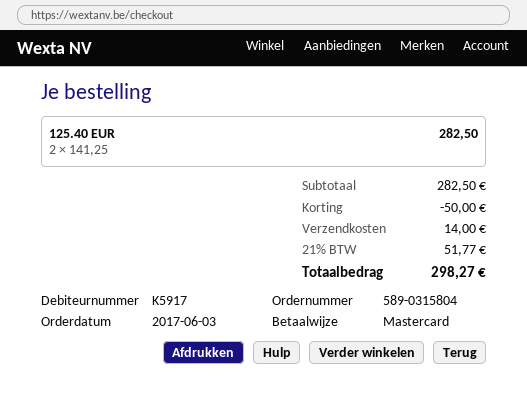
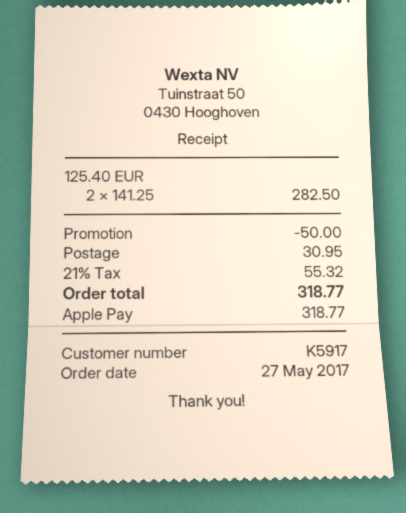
order date: 2017-06-03 -> 2017-05-27
payment method: Mastercard -> Apple Pay
shipping: 14.00 -> 30.95
tax: 21% = 51.77 -> 21% = 55.32
total: 298.27 -> 318.77

